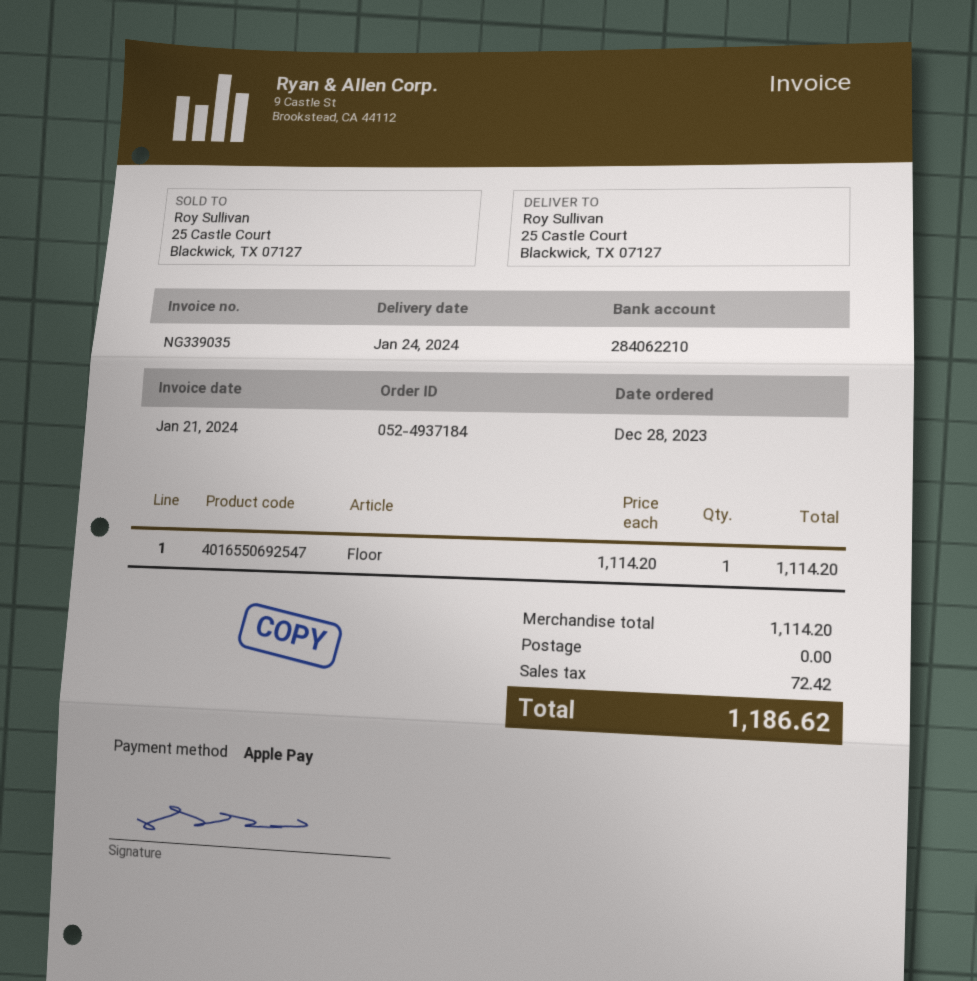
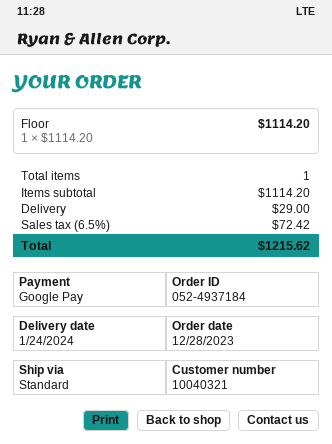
payment method: Apple Pay -> Google Pay
shipping: 0.00 -> 29.00
total: 1186.62 -> 1215.62

